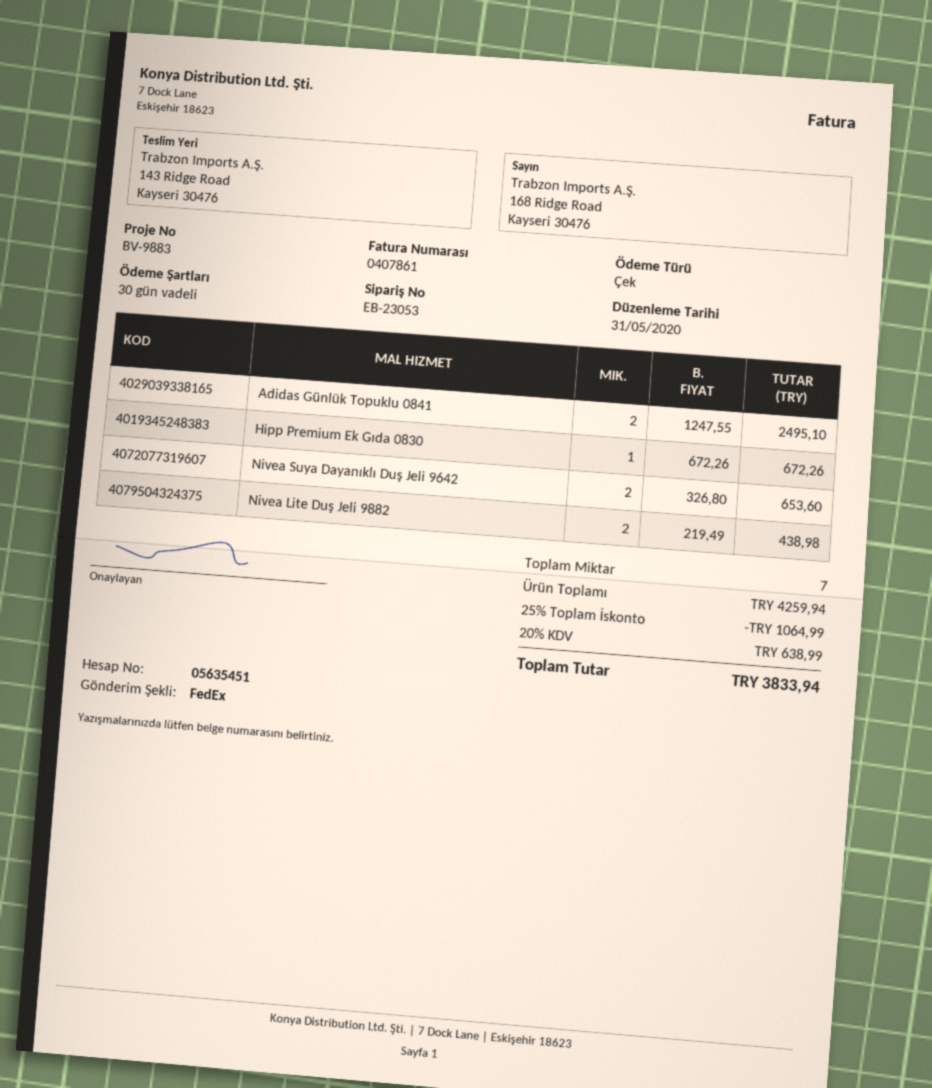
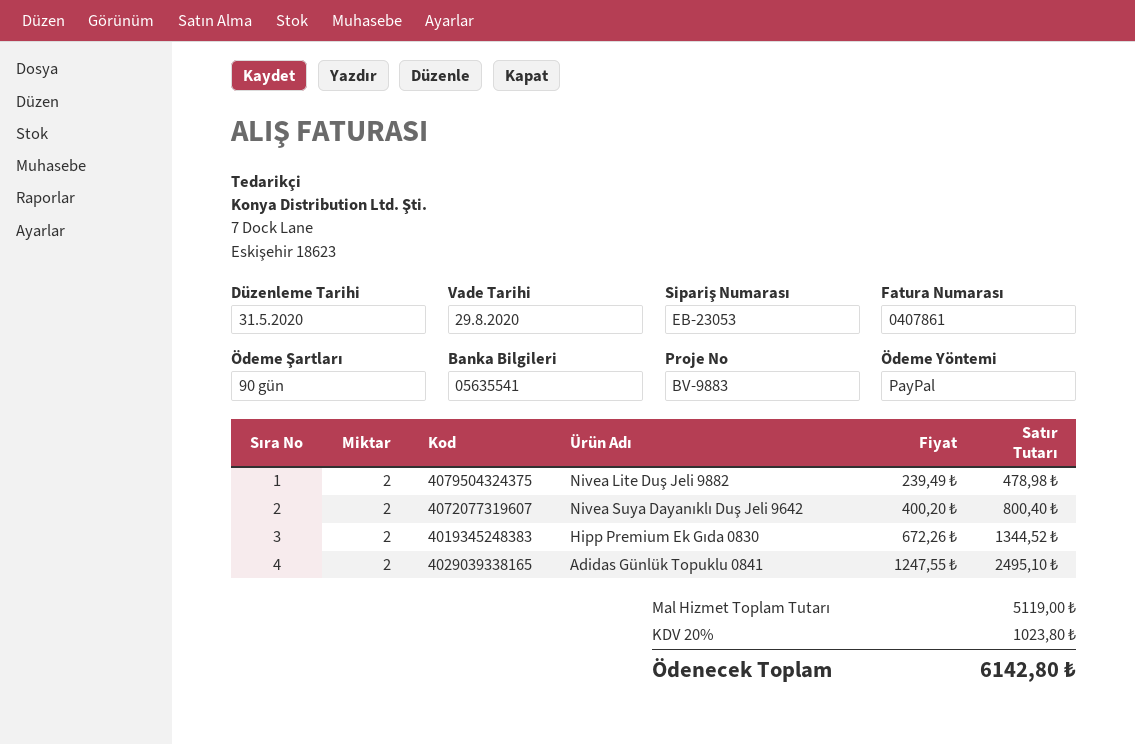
payment terms: 30 days -> 90 days
payment method: cheque -> PayPal
bank account: 05635451 -> 05635541
Hipp Premium Ek Gıda 0830: 1 x 672.26 = 672.26 -> 2 x 672.26 = 1344.52
Nivea Suya Dayanıklı Duş Jeli 9642: 2 x 326.80 = 653.60 -> 2 x 400.20 = 800.40
Nivea Lite Duş Jeli 9882: 2 x 219.49 = 438.98 -> 2 x 239.49 = 478.98
subtotal: 4259.94 -> 5119.00
discount: 25% = 1064.99 -> none
tax: 20% = 638.99 -> 20% = 1023.80
total: 3833.94 -> 6142.80

